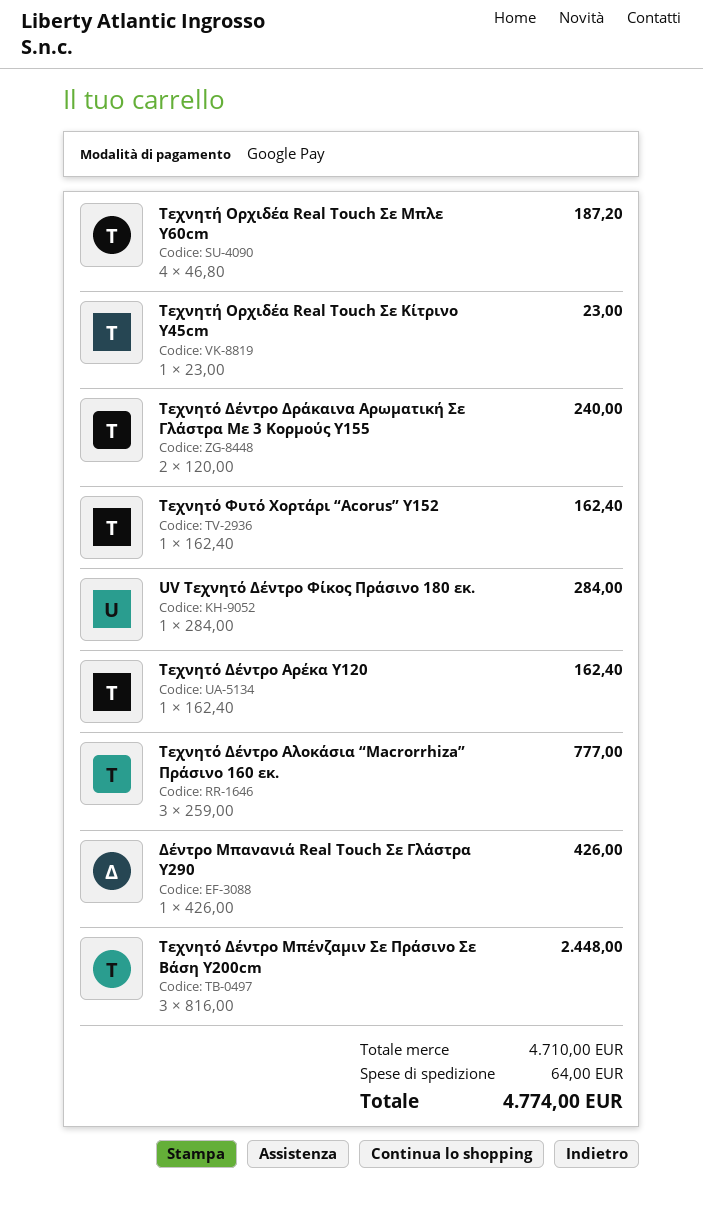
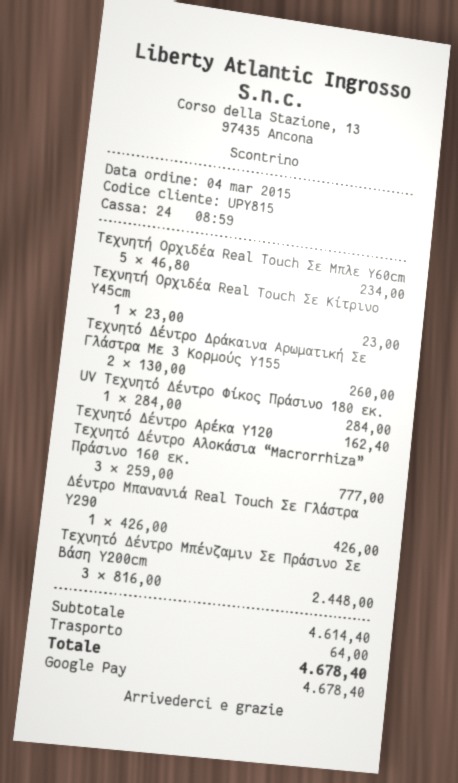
Τεχνητή Ορχιδέα Real Touch Σε Μπλε Y60cm: 4 x 46.80 = 187.20 -> 5 x 46.80 = 234.00
Τεχνητό Δέντρο Δράκαινα Αρωματική Σε Γλάστρα Με 3 Κορμούς Υ155: 2 x 120.00 = 240.00 -> 2 x 130.00 = 260.00
Τεχνητό Φυτό Χορτάρι “Acorus” Υ152: 1 x 162.40 = 162.40 -> none
subtotal: 4710.00 -> 4614.40
total: 4774.00 -> 4678.40

